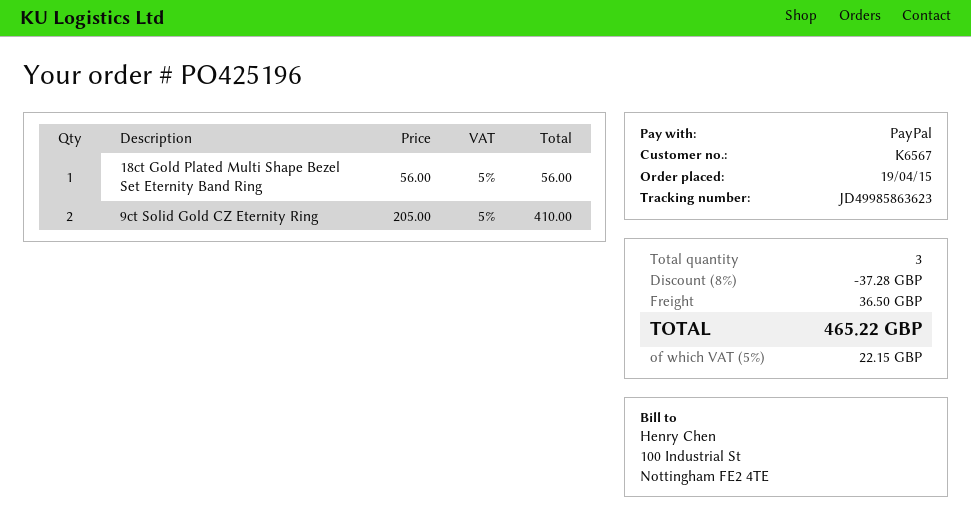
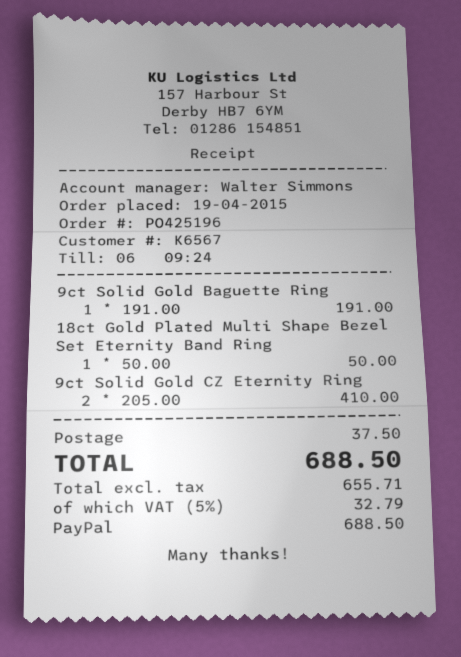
18ct Gold Plated Multi Shape Bezel Set Eternity Band Ring: 1 x 56.00 = 56.00 -> 1 x 50.00 = 50.00
9ct Solid Gold Baguette Ring: none -> 1 x 191.00 = 191.00
discount: 8% = 37.28 -> none
shipping: 36.50 -> 37.50
tax: 5% = 22.15 -> 5% = 32.79
total: 465.22 -> 688.50

